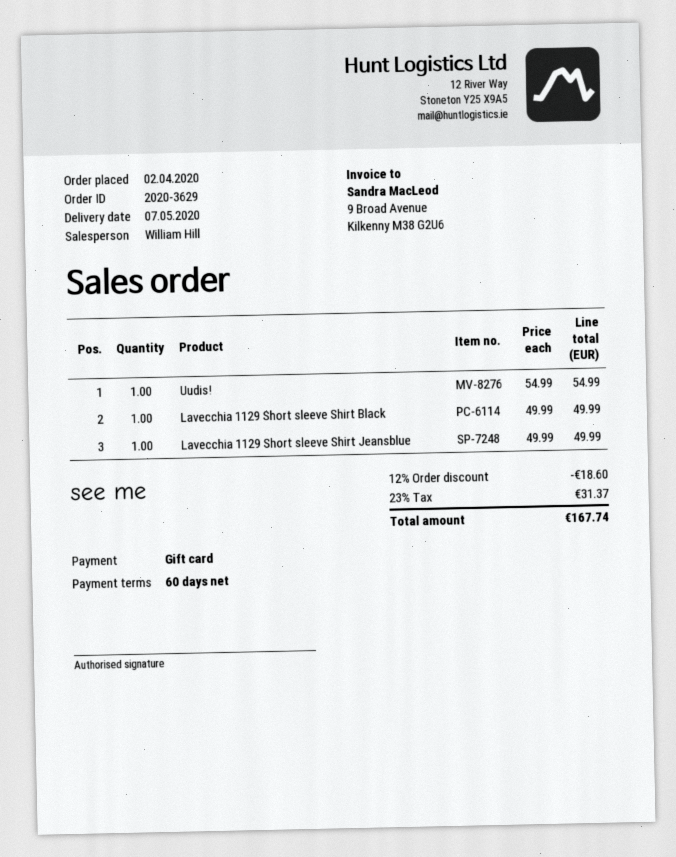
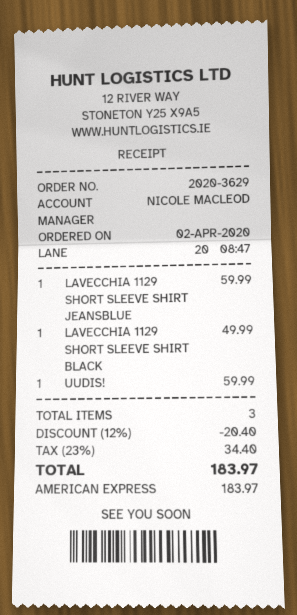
sales rep: William Hill -> NICOLE MACLEOD
payment method: gift card -> American Express
Uudis!: 1 for 54.99 -> 1 for 59.99
Lavecchia 1129 Short sleeve Shirt Jeansblue: 1 for 49.99 -> 1 for 59.99
discount: 12% = 18.60 -> 12% = 20.40
tax: 23% = 31.37 -> 23% = 34.40
total: 167.74 -> 183.97

